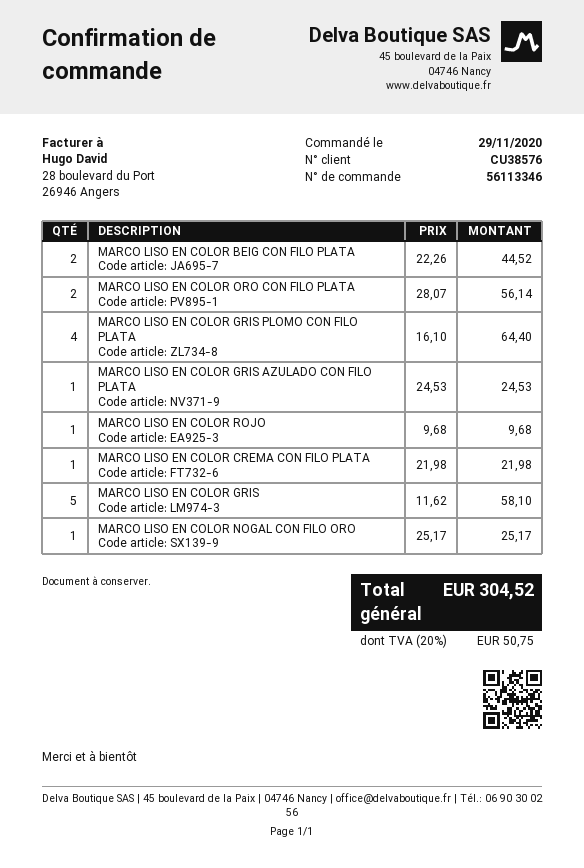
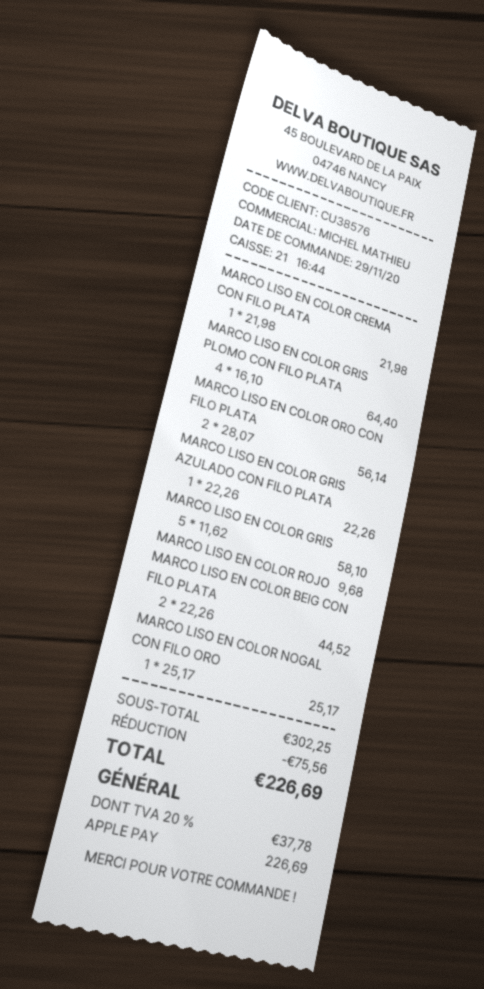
MARCO LISO EN COLOR GRIS AZULADO CON FILO PLATA: 1 x 24.53 = 24.53 -> 1 x 22.26 = 22.26
discount: none -> 75.56
tax: 20% = 50.75 -> 20% = 37.78
total: 304.52 -> 226.69

